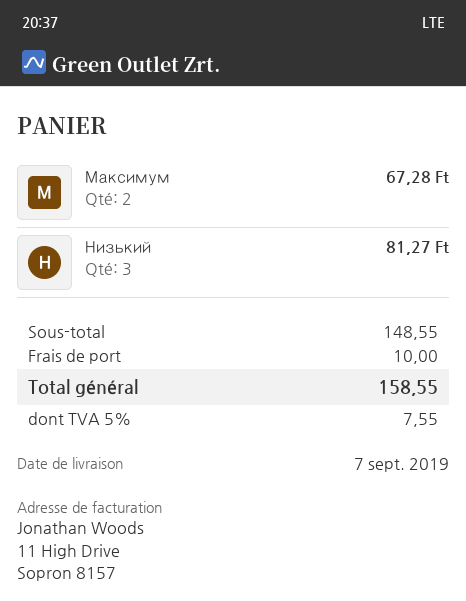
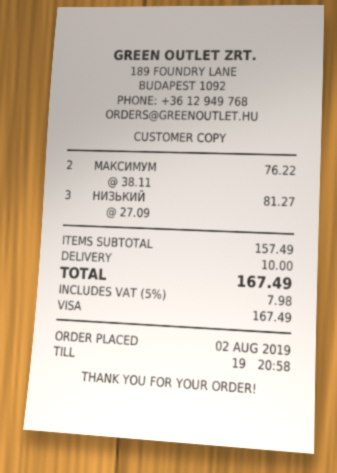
Максимум: 2 for 67.28 -> 2 for 76.22
subtotal: 148.55 -> 157.49
tax: 5% = 7.55 -> 5% = 7.98
total: 158.55 -> 167.49

